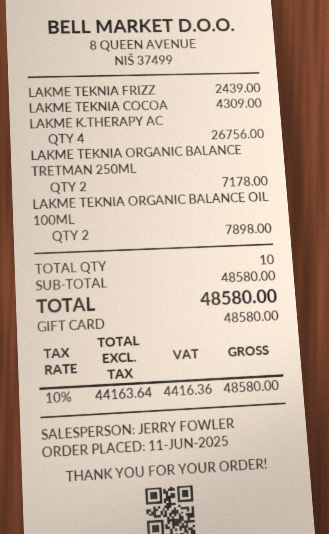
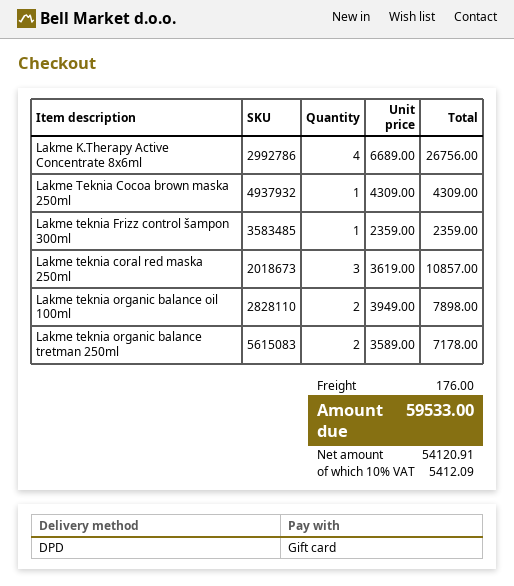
LAKME TEKNIA FRIZZ: 1 for 2439.00 -> 1 for 2359.00
Lakme teknia coral red maska 250ml: none -> 3 for 10857.00
shipping: none -> 176.00
net: 44163.64 -> 54120.91
tax: 10% = 4416.36 -> 10% = 5412.09
total: 48580.00 -> 59533.00

